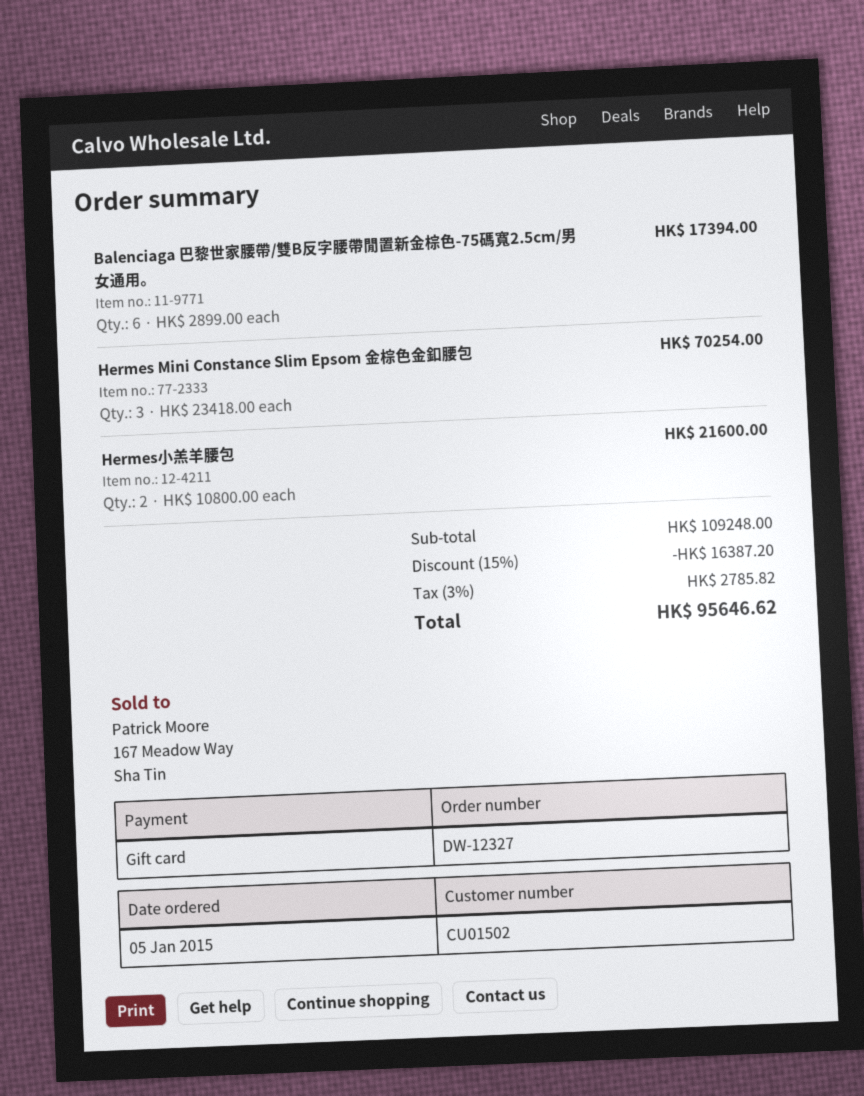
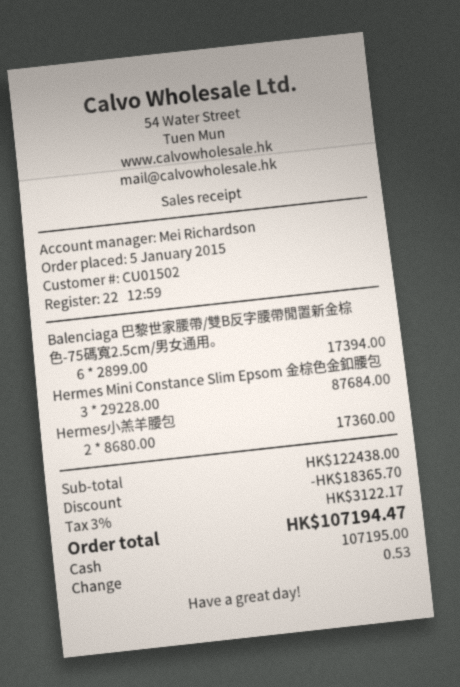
payment method: gift card -> cash
Hermes Mini Constance Slim Epsom 金棕色金釦腰包: 3 x 23418.00 = 70254.00 -> 3 x 29228.00 = 87684.00
Hermes小羔羊腰包: 2 x 10800.00 = 21600.00 -> 2 x 8680.00 = 17360.00
subtotal: 109248.00 -> 122438.00
discount: 16387.20 -> 18365.70
tax: 3% = 2785.82 -> 3% = 3122.17
total: 95646.62 -> 107194.47

